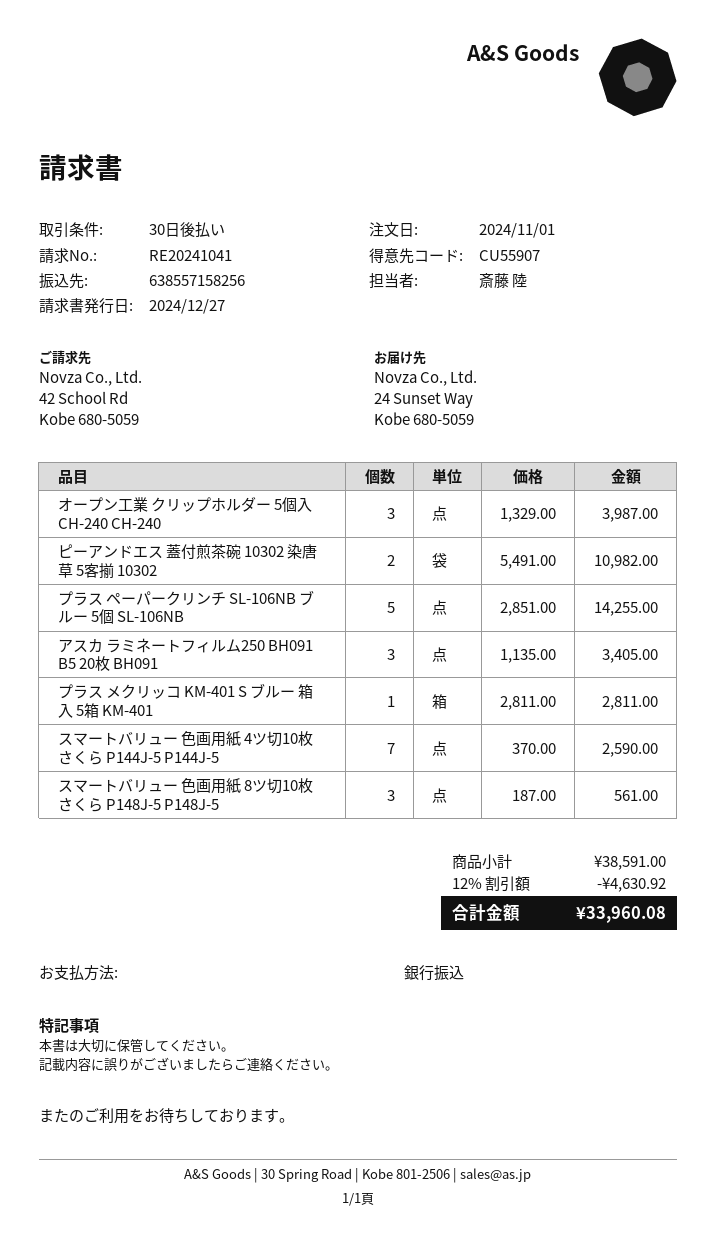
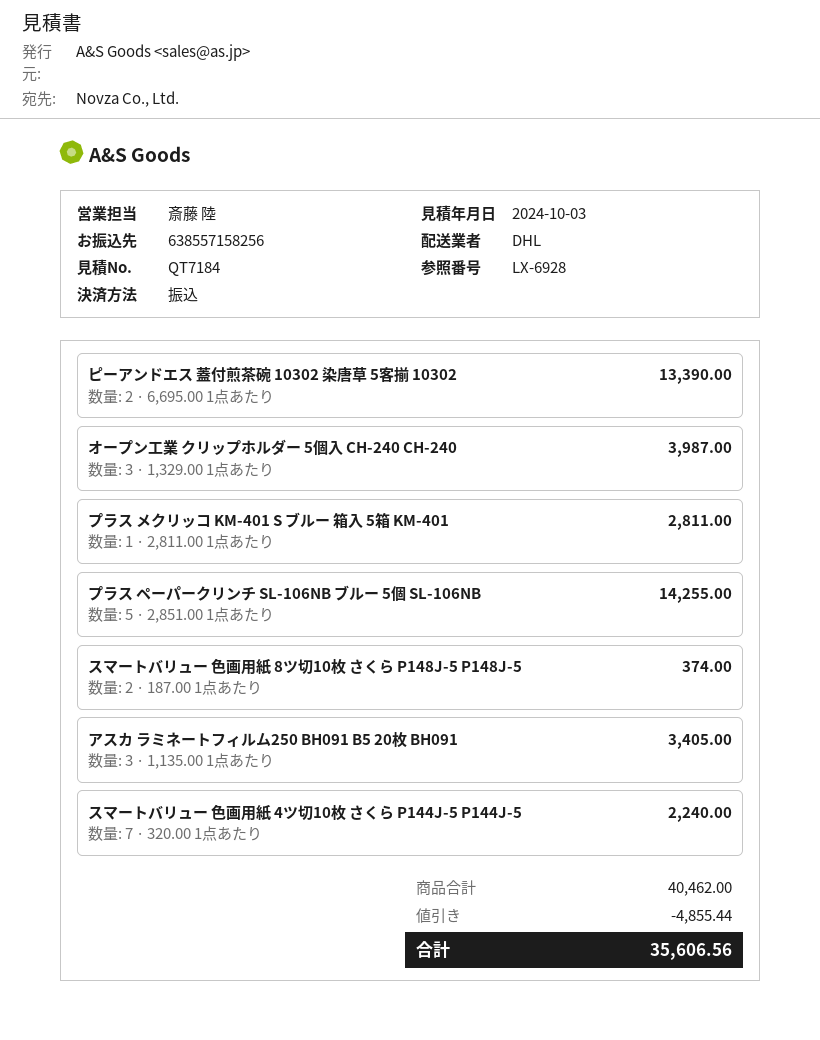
ピーアンドエス 蓋付煎茶碗 10302 染唐草 5客揃 10302: 2 x 5491.00 = 10982.00 -> 2 x 6695.00 = 13390.00
スマートバリュー 色画用紙 4ツ切10枚 さくら P144J-5 P144J-5: 7 x 370.00 = 2590.00 -> 7 x 320.00 = 2240.00
スマートバリュー 色画用紙 8ツ切10枚 さくら P148J-5 P148J-5: 3 x 187.00 = 561.00 -> 2 x 187.00 = 374.00
subtotal: 38591.00 -> 40462.00
discount: 4630.92 -> 4855.44
total: 33960.08 -> 35606.56

